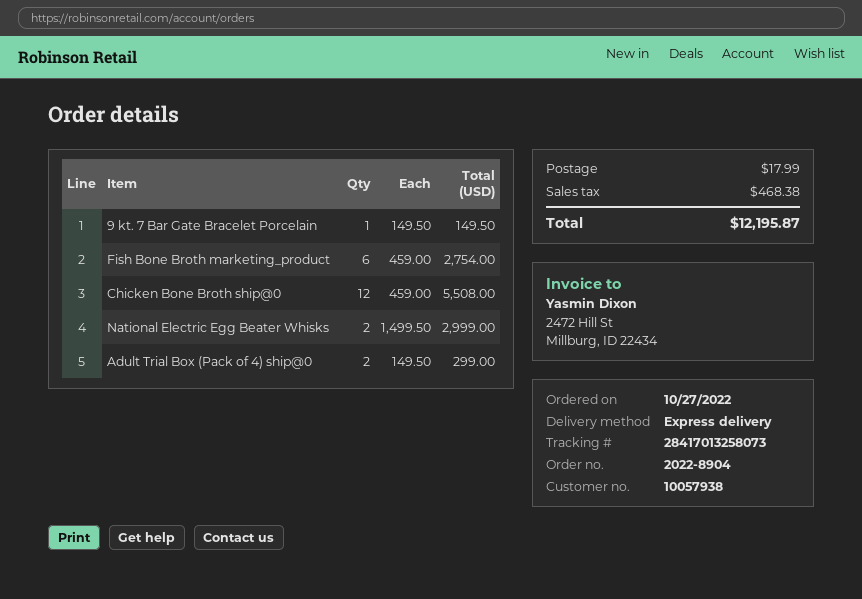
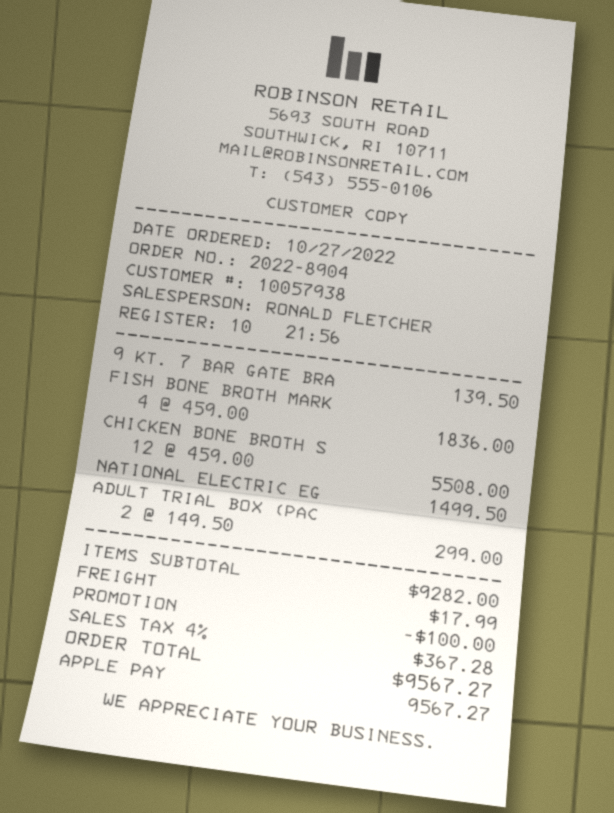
9 kt. 7 Bar Gate Bracelet Porcelain: 1 x 149.50 = 149.50 -> 1 x 139.50 = 139.50
Fish Bone Broth marketing_product: 6 x 459.00 = 2754.00 -> 4 x 459.00 = 1836.00
National Electric Egg Beater Whisks: 2 x 1499.50 = 2999.00 -> 1 x 1499.50 = 1499.50
discount: none -> 100.00
tax: 468.38 -> 367.28
total: 12195.87 -> 9567.27

